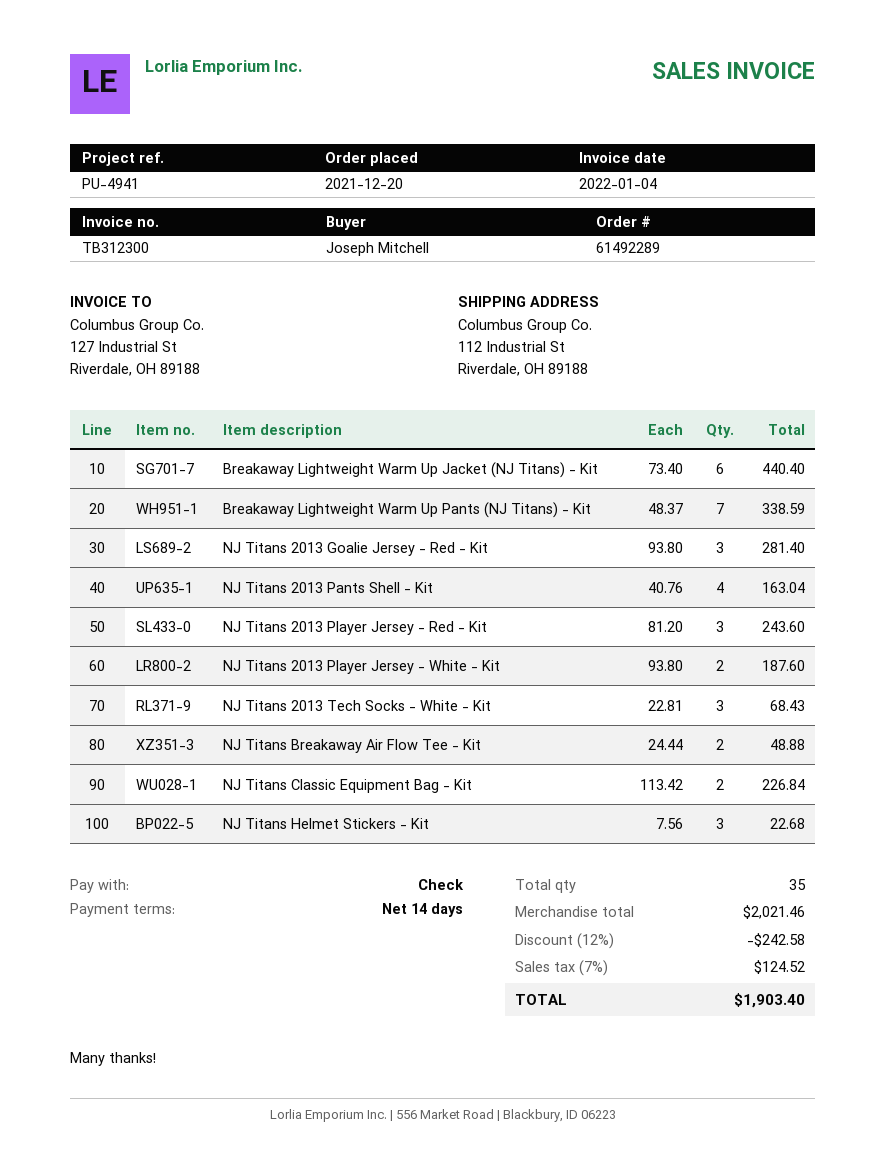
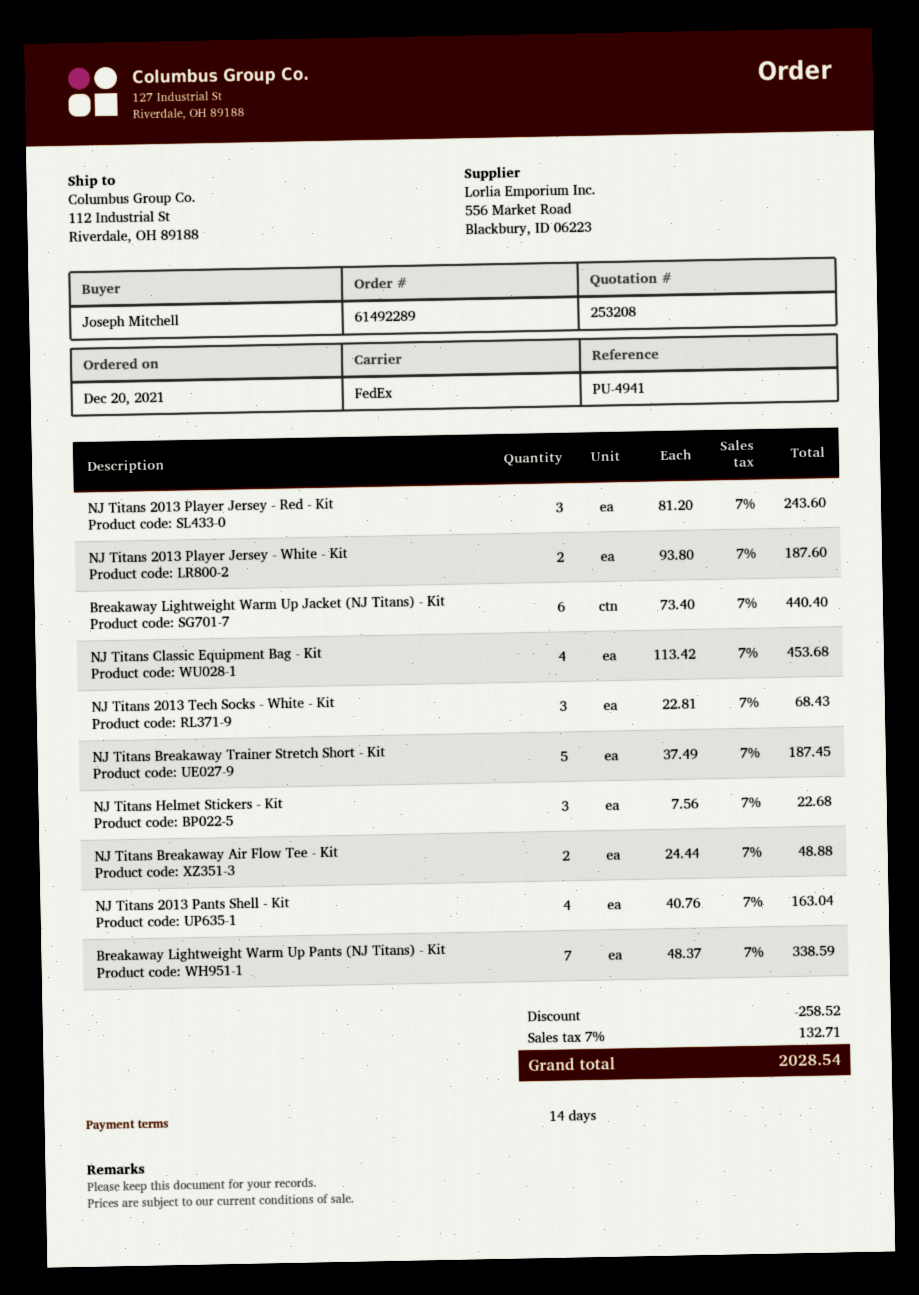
NJ Titans 2013 Goalie Jersey - Red - Kit: 3 x 93.80 = 281.40 -> none
NJ Titans Classic Equipment Bag - Kit: 2 x 113.42 = 226.84 -> 4 x 113.42 = 453.68
NJ Titans Breakaway Trainer Stretch Short - Kit: none -> 5 x 37.49 = 187.45
discount: 242.58 -> 258.52
tax: 7% = 124.52 -> 7% = 132.71
total: 1903.40 -> 2028.54

